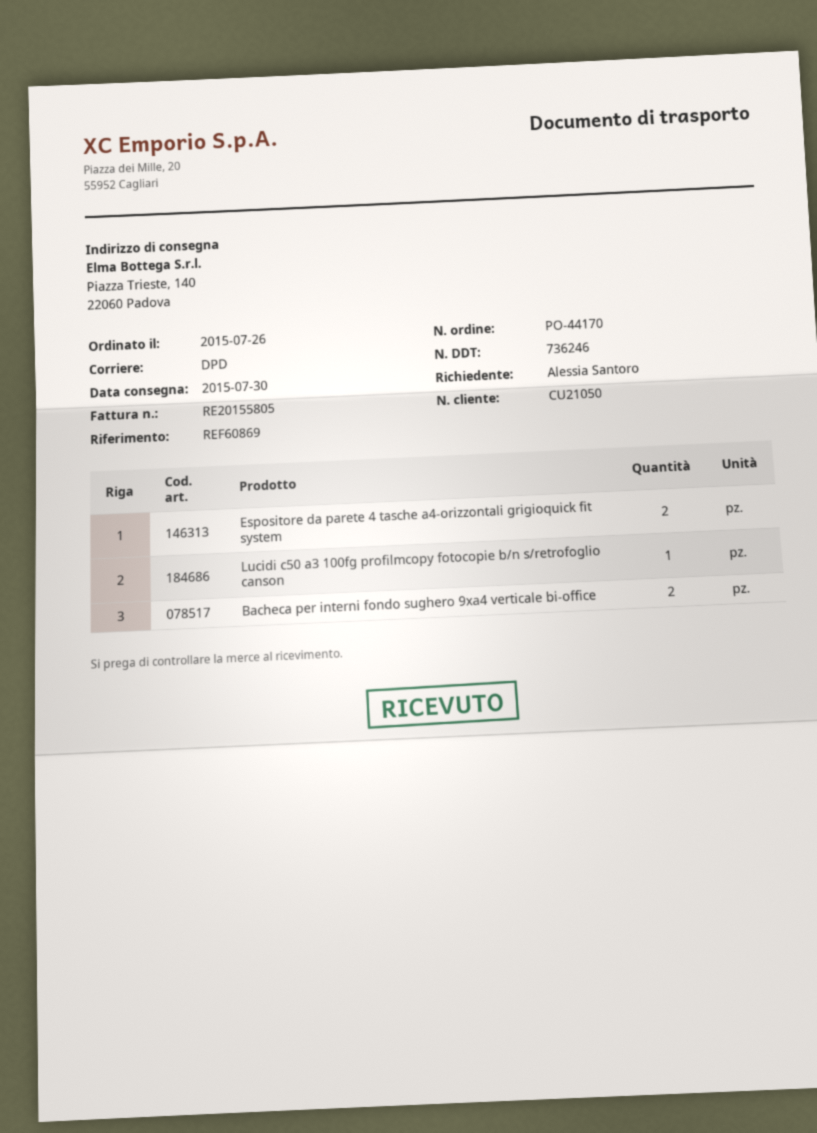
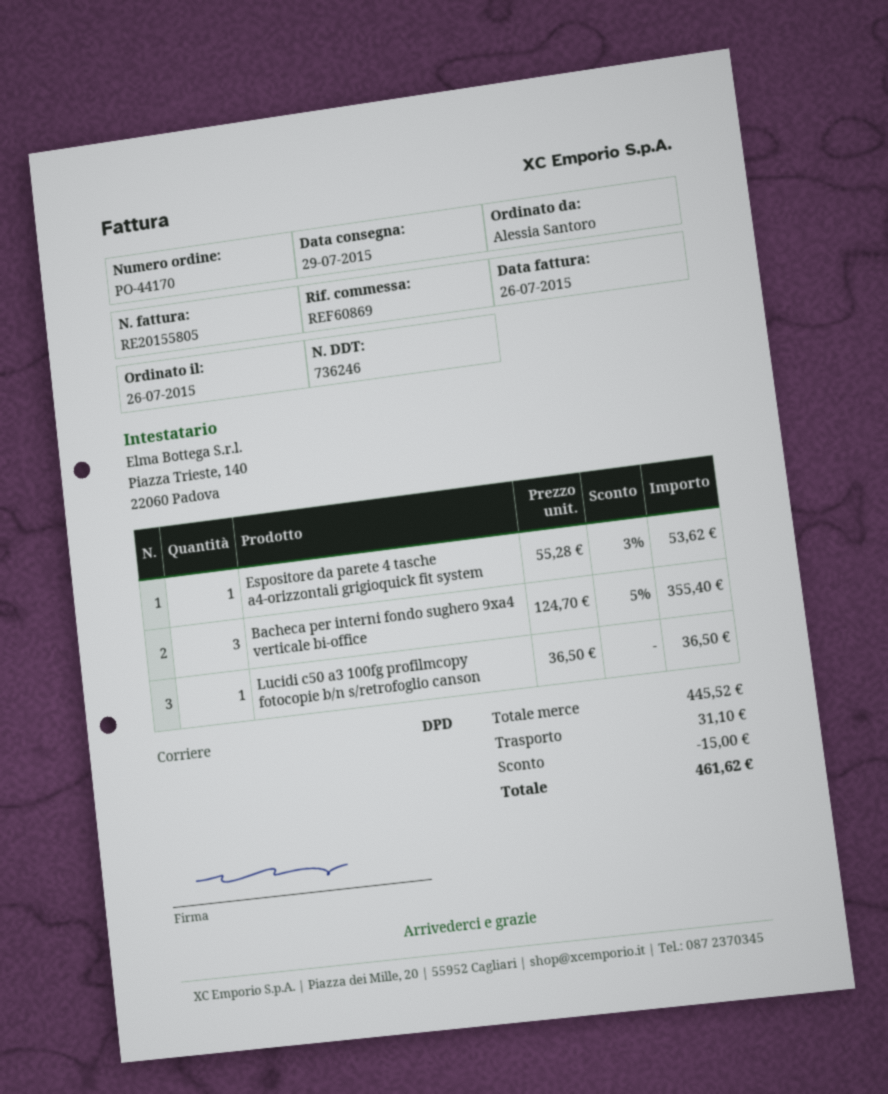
delivery date: 2015-07-30 -> 2015-07-29
Espositore da parete 4 tasche a4-orizzontali grigioquick fit system: 2 -> 1
Bacheca per interni fondo sughero 9xa4 verticale bi-office: 2 -> 3

